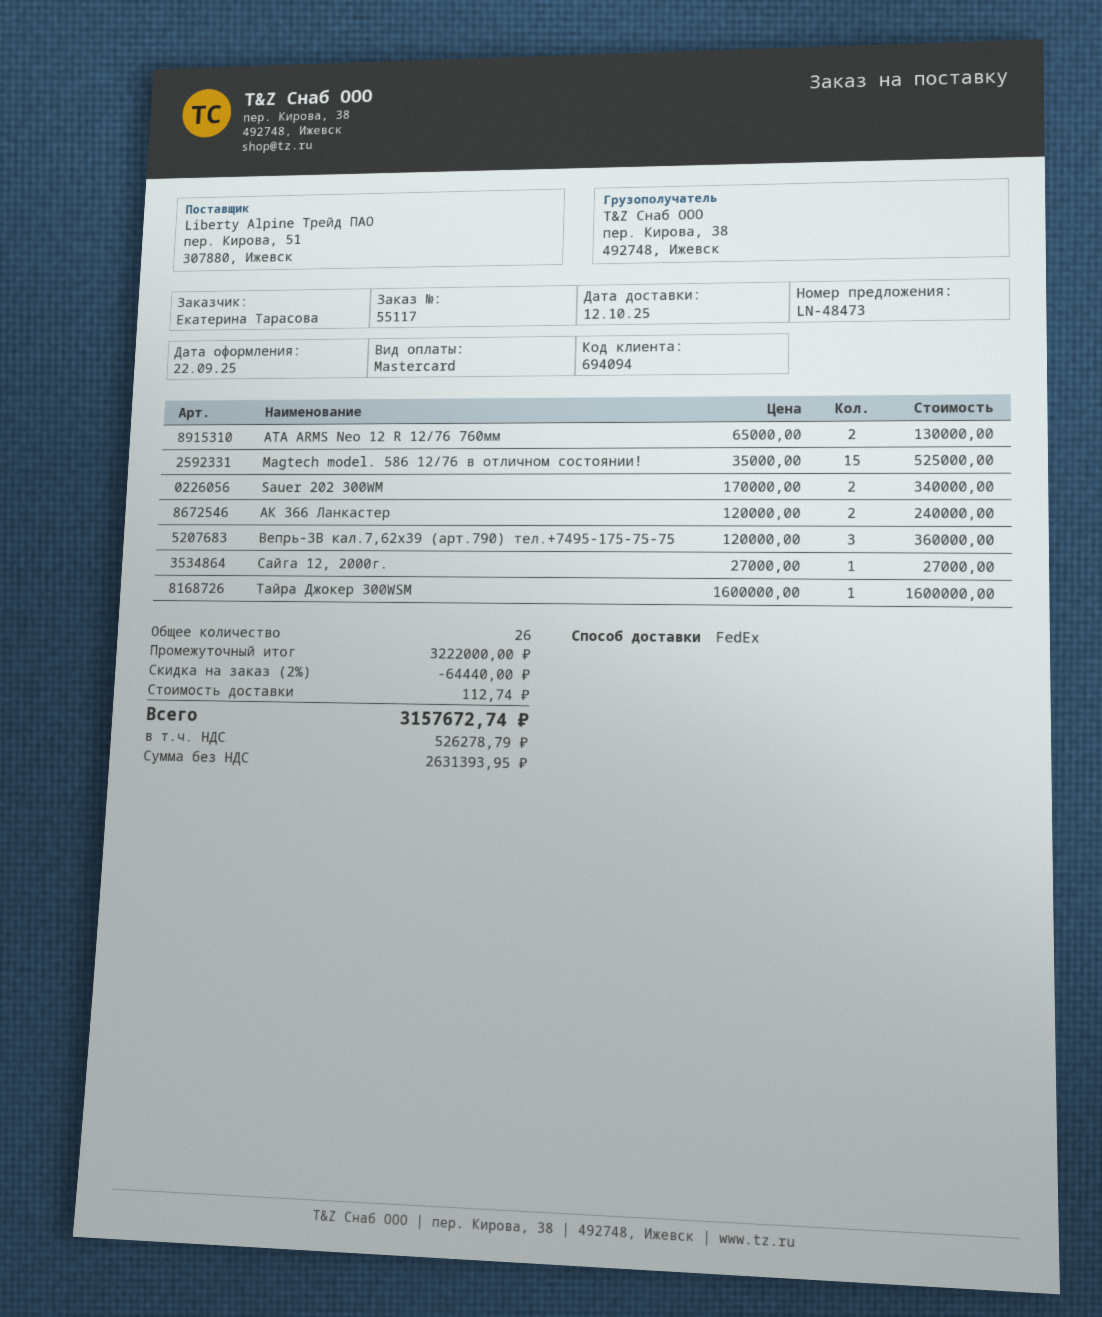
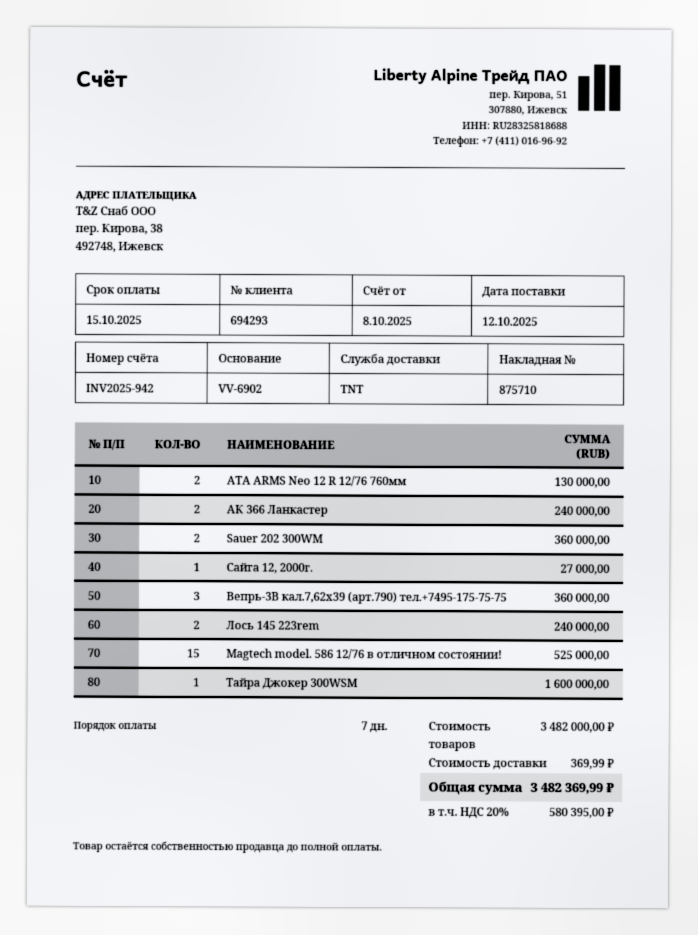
customer number: 694094 -> 694293
shipping method: FedEx -> TNT
Sauer 202 300WM: 2 for 340000.00 -> 2 for 360000.00
Лось 145 223rem: none -> 2 for 240000.00
subtotal: 3222000.00 -> 3482000.00
discount: 2% = 64440.00 -> none
shipping: 112.74 -> 369.99
tax: 526278.79 -> 580395.00
total: 3157672.74 -> 3482369.99

